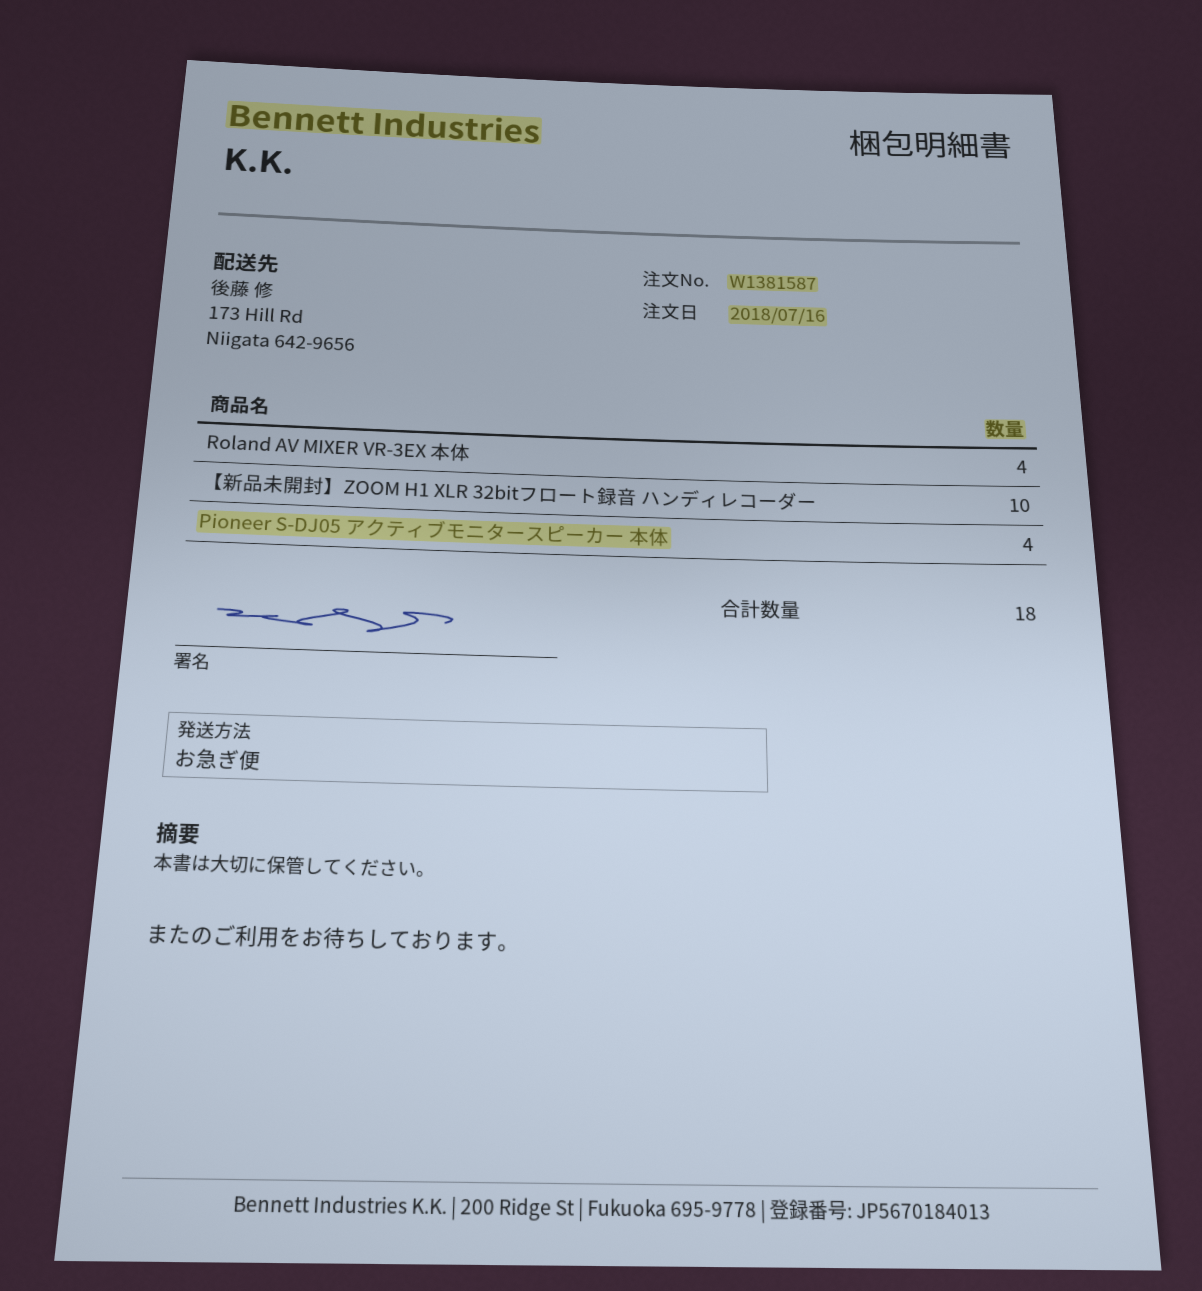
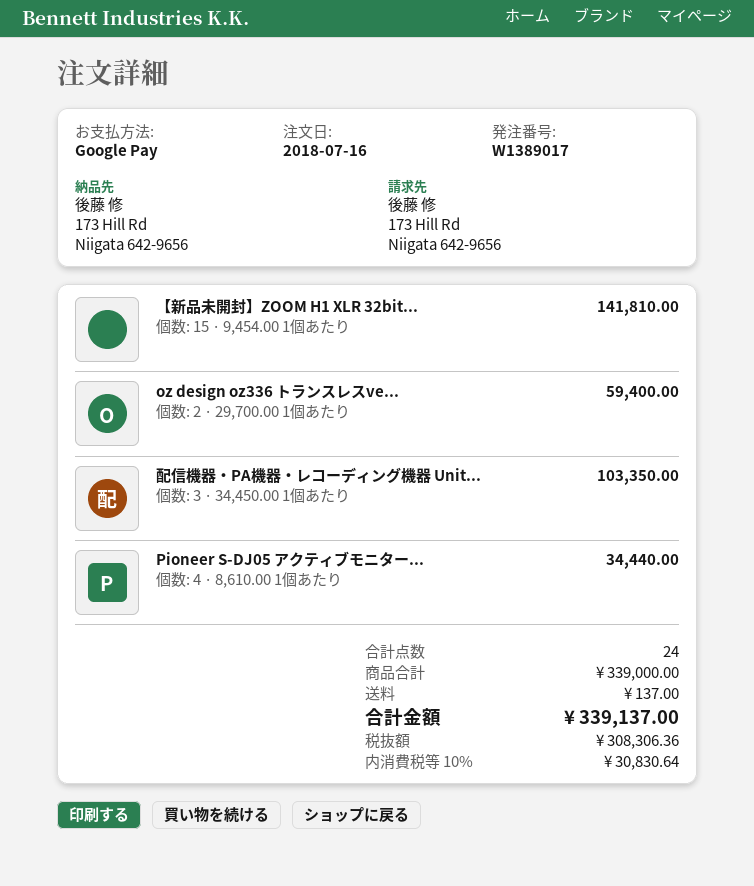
order number: W1381587 -> W1389017
Roland AV MIXER VR-3EX 本体: 4 -> none
【新品未開封】ZOOM H1 XLR 32bitフロート録音 ハンディレコーダー: 10 -> 15
oz design oz336 トランスレスve...: none -> 2
配信機器・PA機器・レコーディング機器 Unit...: none -> 3
total quantity: 18 -> 24

